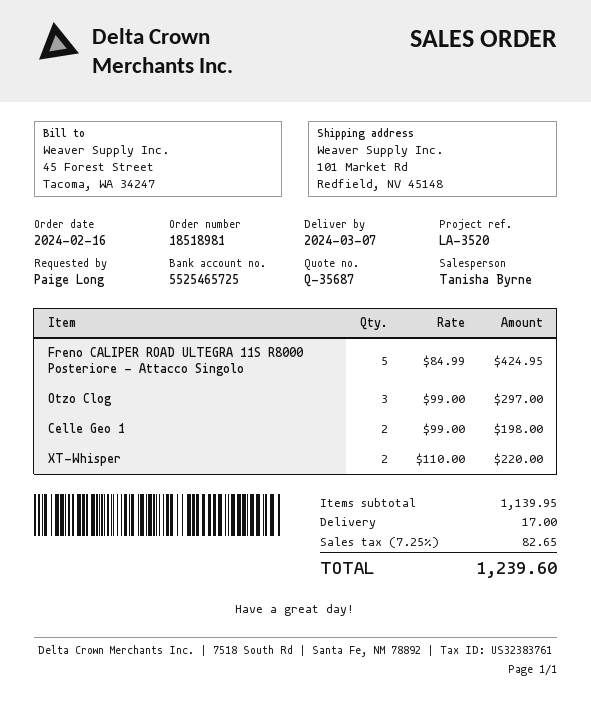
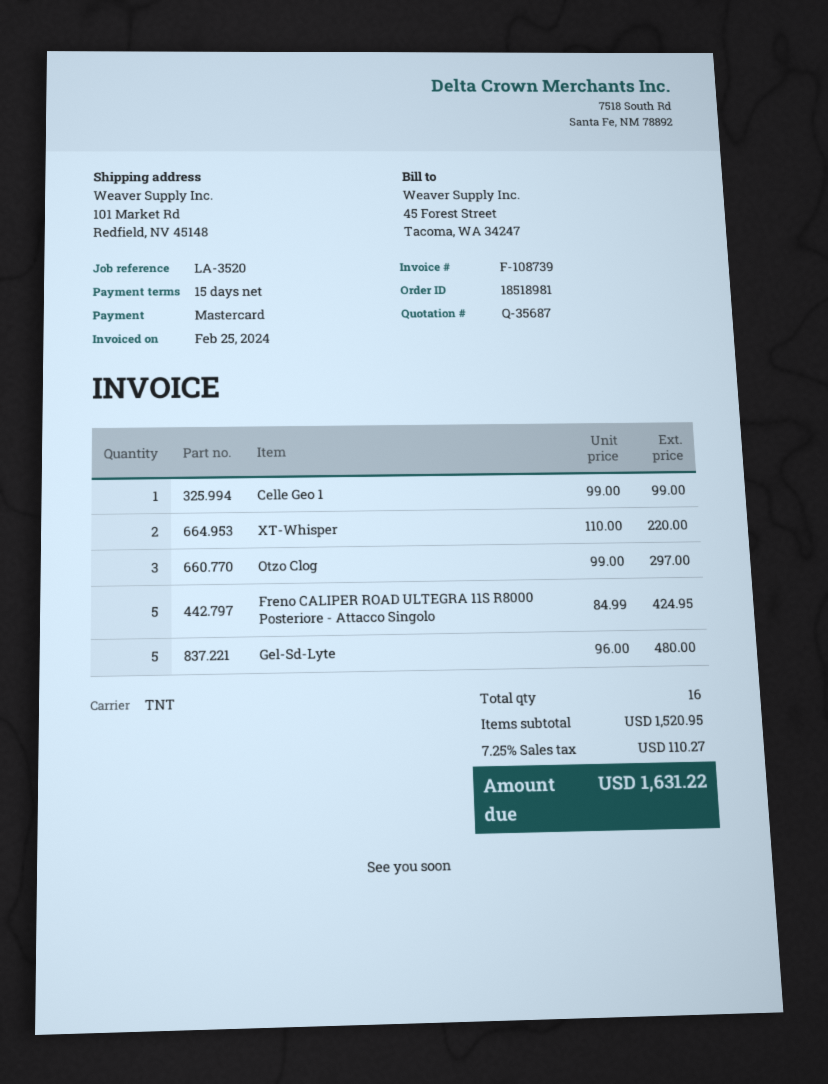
Celle Geo 1: 2 x 99.00 = 198.00 -> 1 x 99.00 = 99.00
Gel-Sd-Lyte: none -> 5 x 96.00 = 480.00
subtotal: 1139.95 -> 1520.95
shipping: 17.00 -> none
tax: 7.25% = 82.65 -> 7.25% = 110.27
total: 1239.60 -> 1631.22

